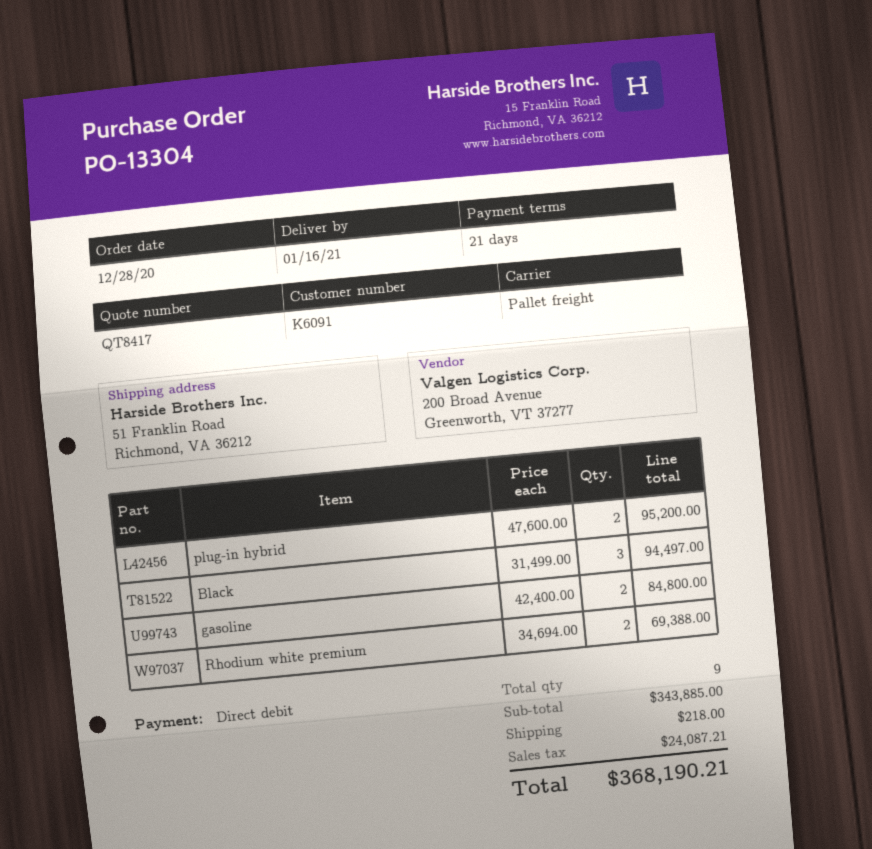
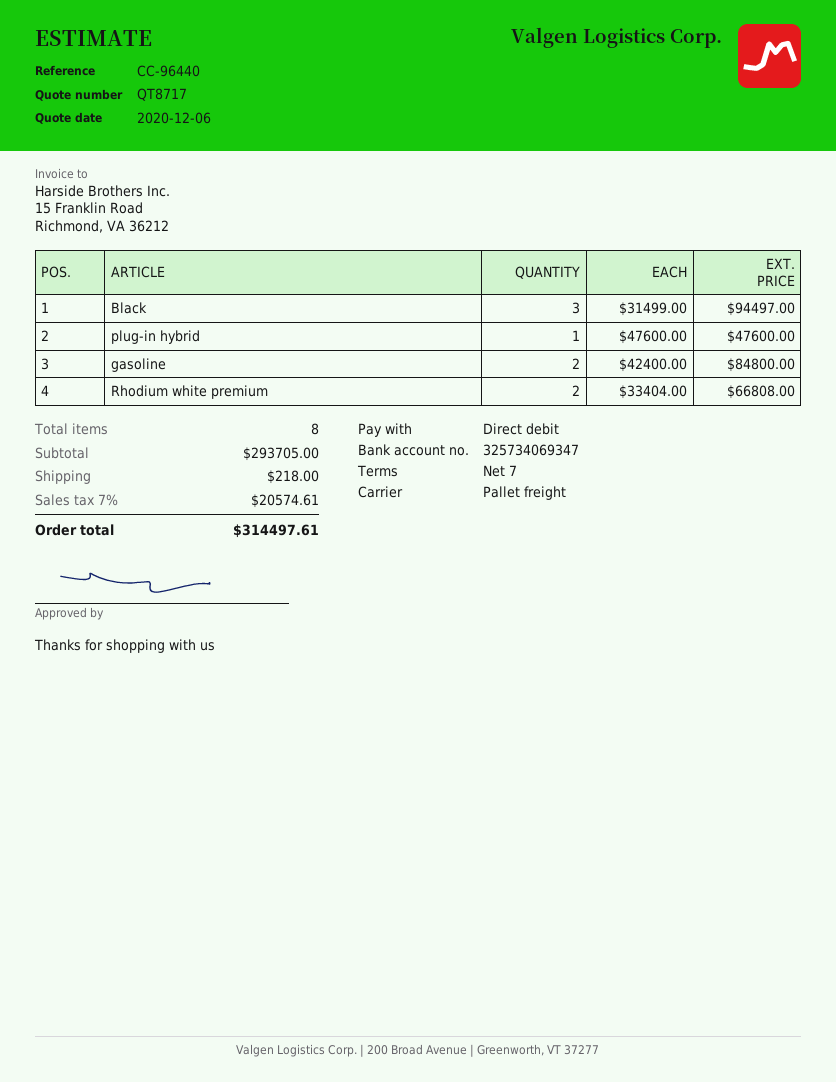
quote number: QT8417 -> QT8717
payment terms: 21 days -> 7 days
plug-in hybrid: 2 x 47600.00 = 95200.00 -> 1 x 47600.00 = 47600.00
Rhodium white premium: 2 x 34694.00 = 69388.00 -> 2 x 33404.00 = 66808.00
total quantity: 9 -> 8
subtotal: 343885.00 -> 293705.00
tax: 24087.21 -> 20574.61
total: 368190.21 -> 314497.61

